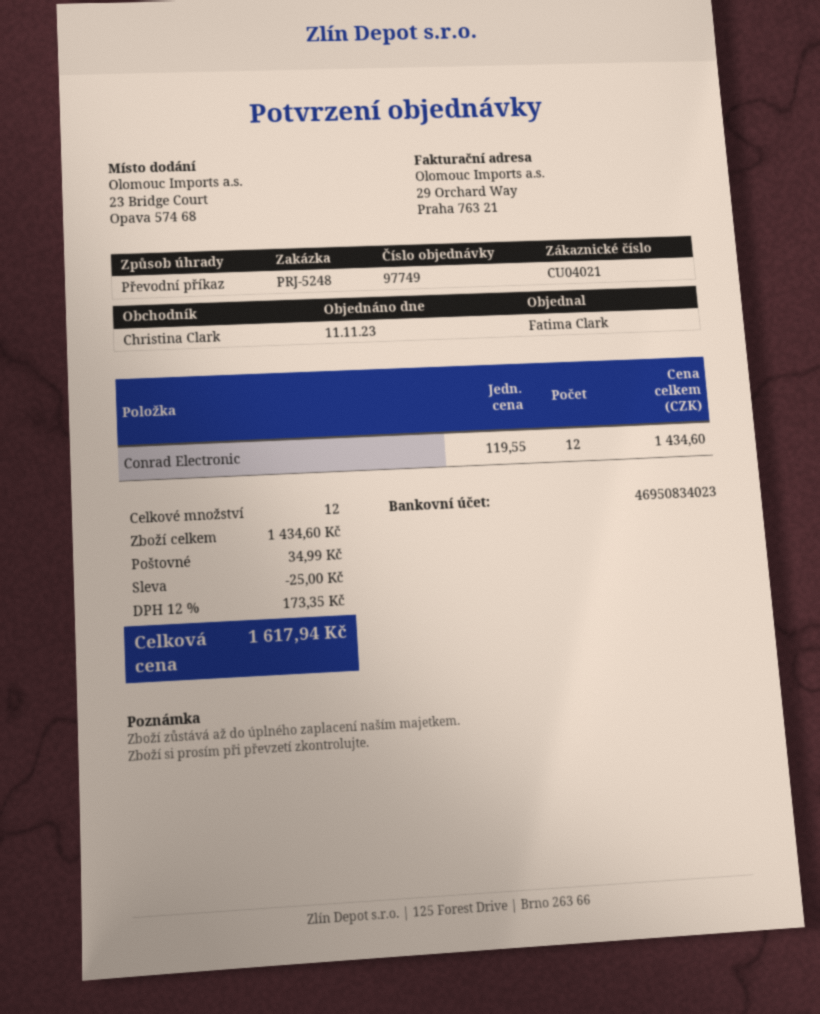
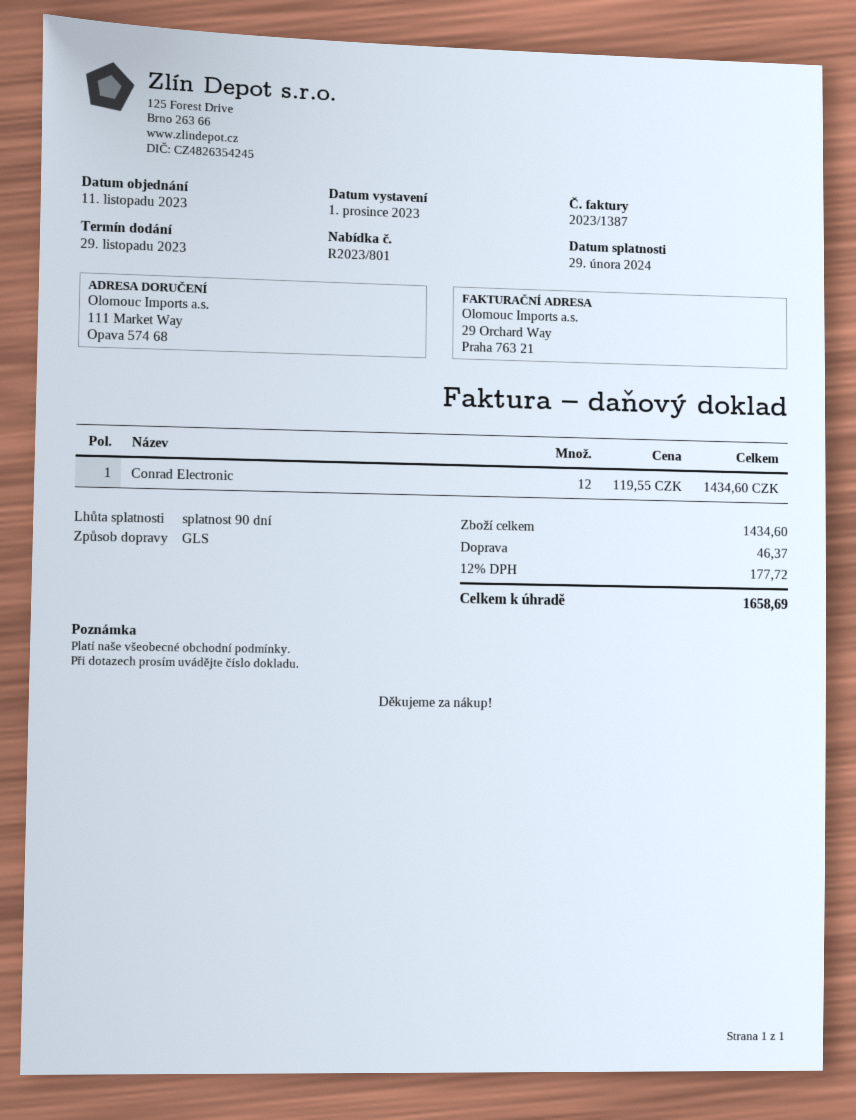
ship to: 23 Bridge Court, Opava 574 68 -> 111 Market Way, Opava 574 68
discount: 25.00 -> none
shipping: 34.99 -> 46.37
tax: 12% = 173.35 -> 12% = 177.72
total: 1617.94 -> 1658.69

